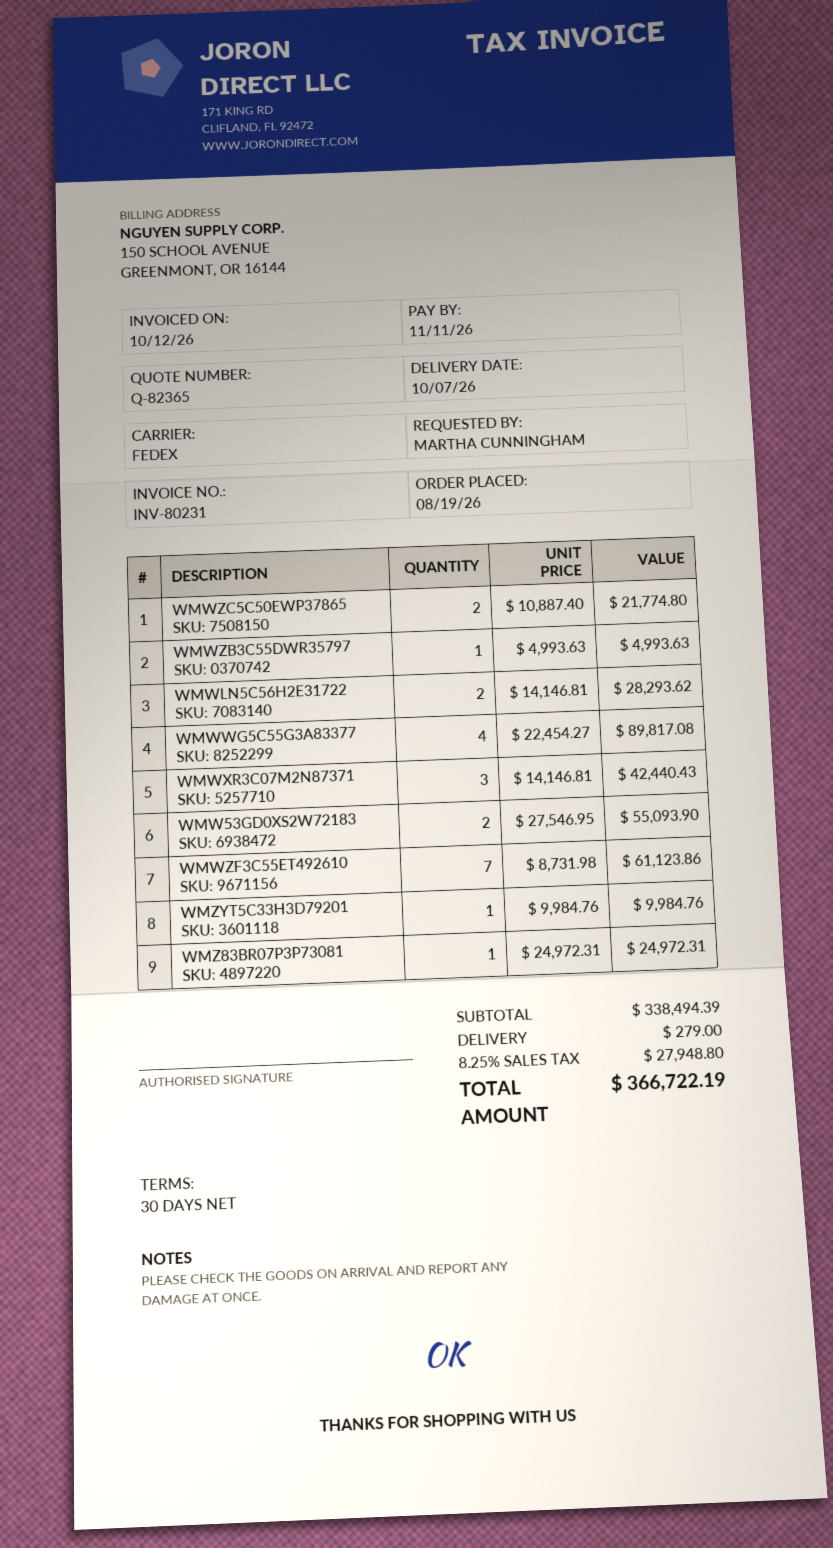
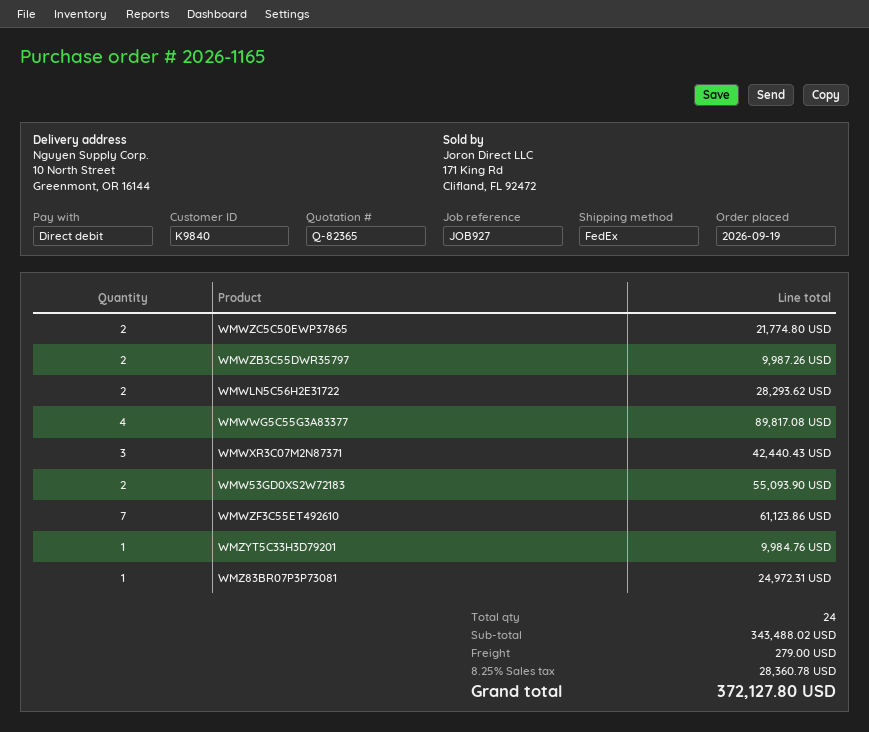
order date: 2026-08-19 -> 2026-09-19
WMWZB3C55DWR35797: 1 for 4993.63 -> 2 for 9987.26
subtotal: 338494.39 -> 343488.02
tax: 8.25% = 27948.80 -> 8.25% = 28360.78
total: 366722.19 -> 372127.80

